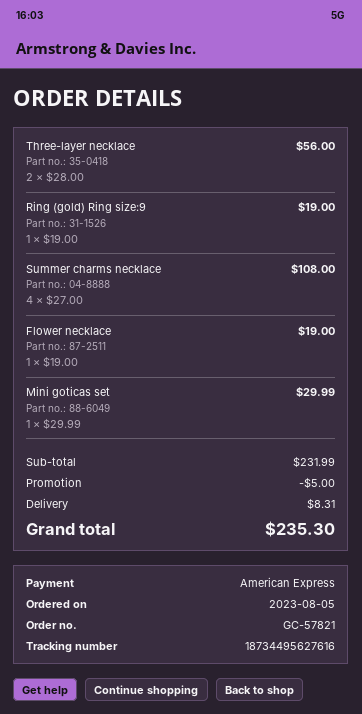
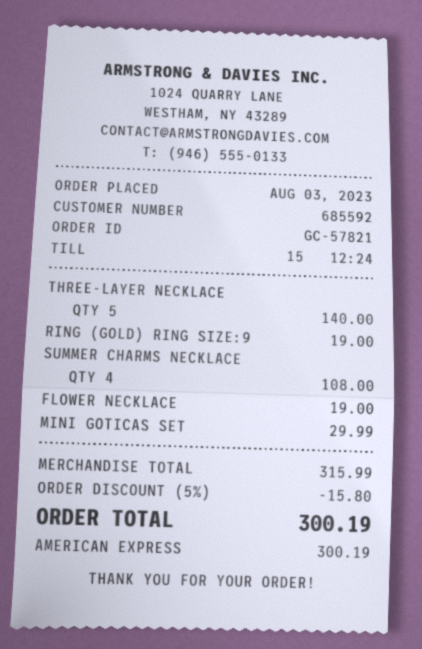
order date: 2023-08-05 -> 2023-08-03
Three-layer necklace: 2 for 56.00 -> 5 for 140.00
subtotal: 231.99 -> 315.99
discount: 5.00 -> 15.80
shipping: 8.31 -> none
total: 235.30 -> 300.19

